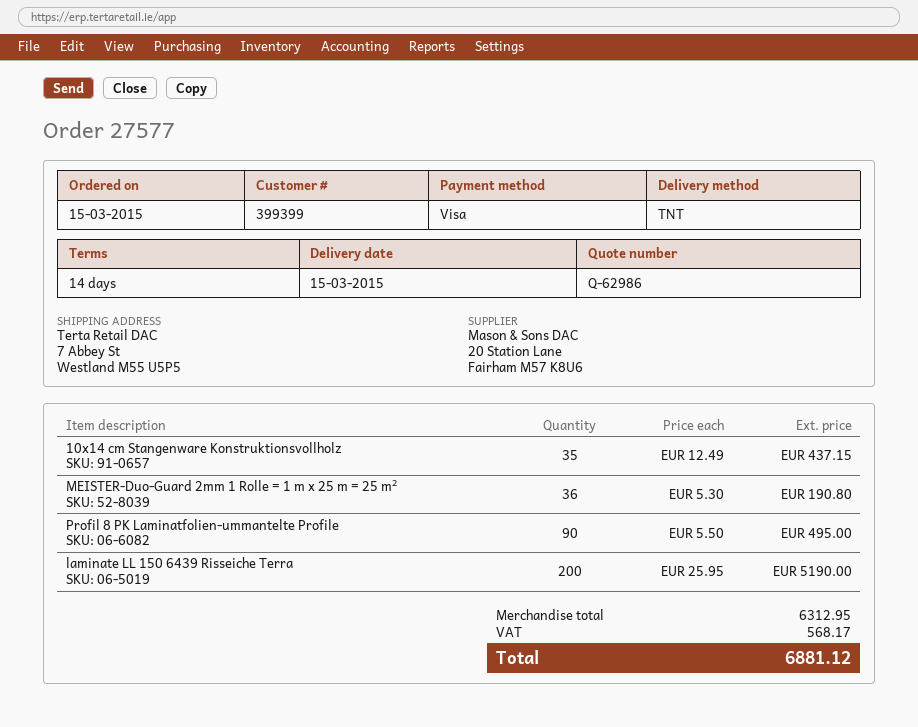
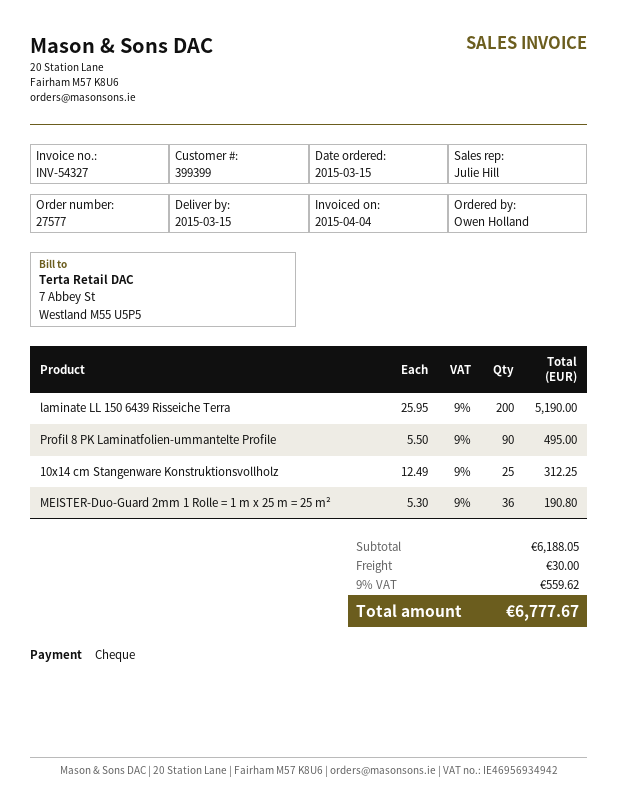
payment method: Visa -> cheque
10x14 cm Stangenware Konstruktionsvollholz: 35 x 12.49 = 437.15 -> 25 x 12.49 = 312.25
subtotal: 6312.95 -> 6188.05
shipping: none -> 30.00
tax: 568.17 -> 559.62
total: 6881.12 -> 6777.67

